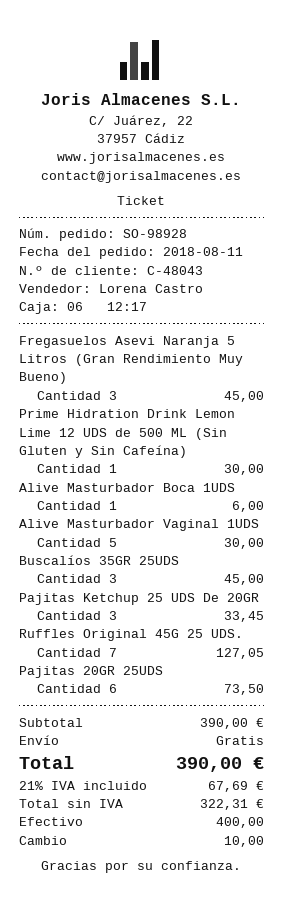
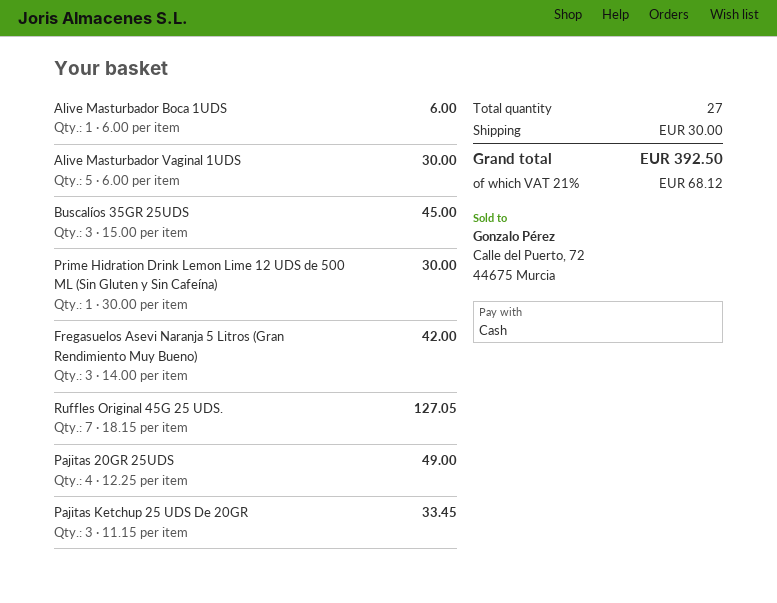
Fregasuelos Asevi Naranja 5 Litros (Gran Rendimiento Muy Bueno): 3 for 45.00 -> 3 for 42.00
Pajitas 20GR 25UDS: 6 for 73.50 -> 4 for 49.00
shipping: 0.00 -> 30.00
tax: 21% = 67.69 -> 21% = 68.12
total: 390.00 -> 392.50

